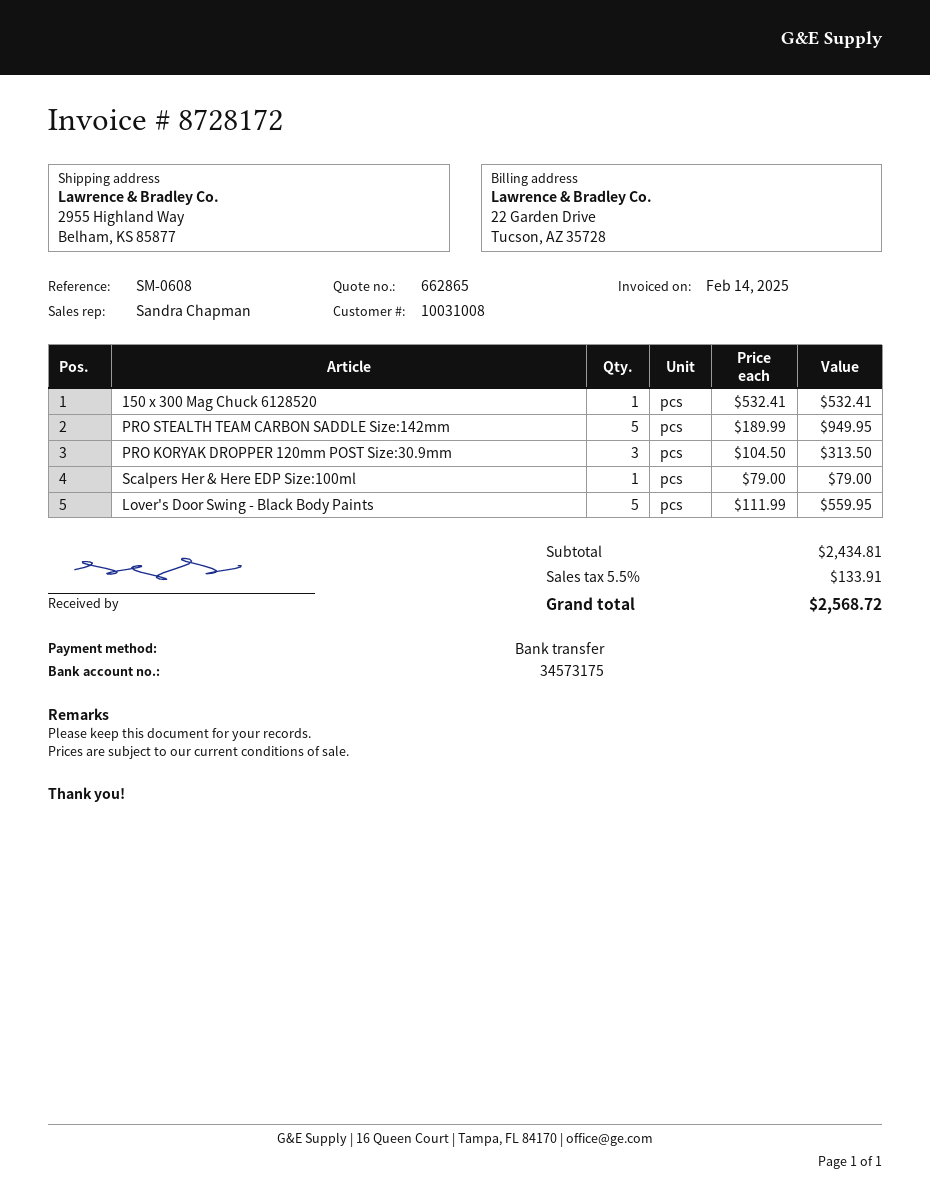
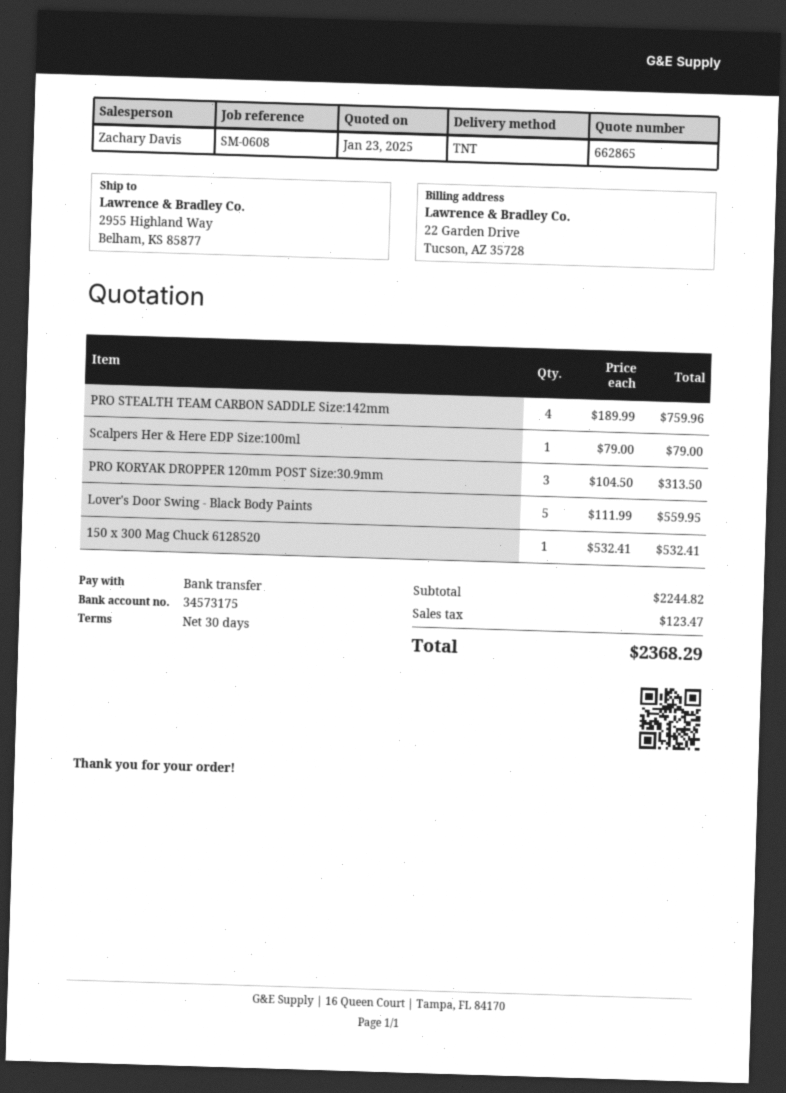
sales rep: Sandra Chapman -> Zachary Davis
PRO STEALTH TEAM CARBON SADDLE Size:142mm: 5 x 189.99 = 949.95 -> 4 x 189.99 = 759.96
subtotal: 2434.81 -> 2244.82
tax: 133.91 -> 123.47
total: 2568.72 -> 2368.29

